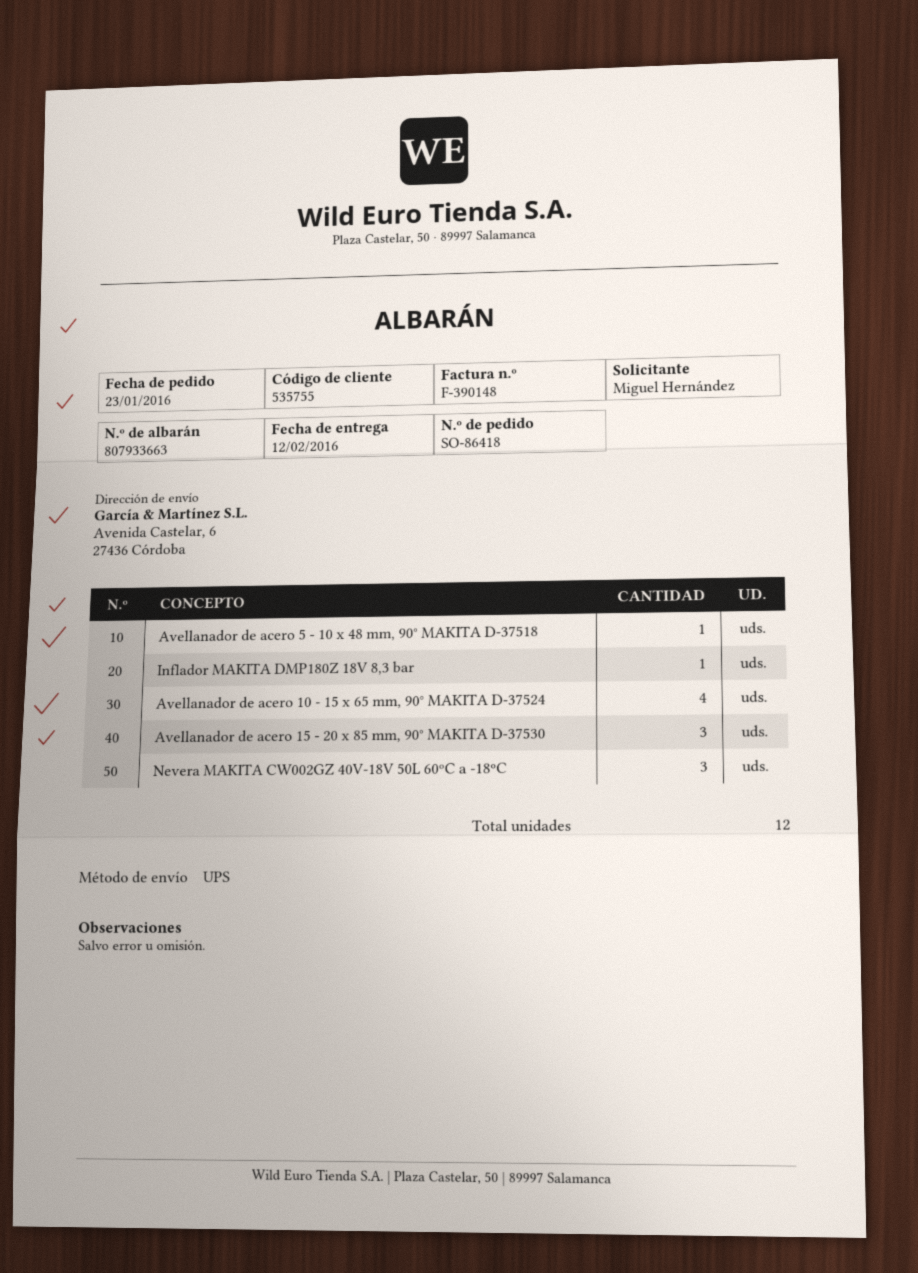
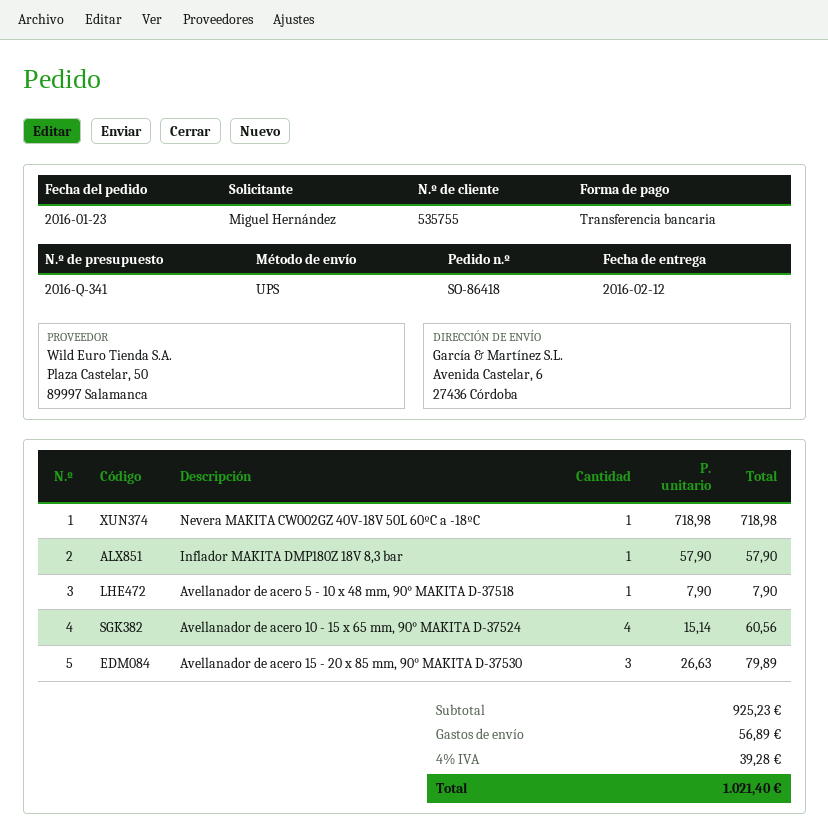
Nevera MAKITA CW002GZ 40V-18V 50L 60ºC a -18ºC: 3 -> 1

